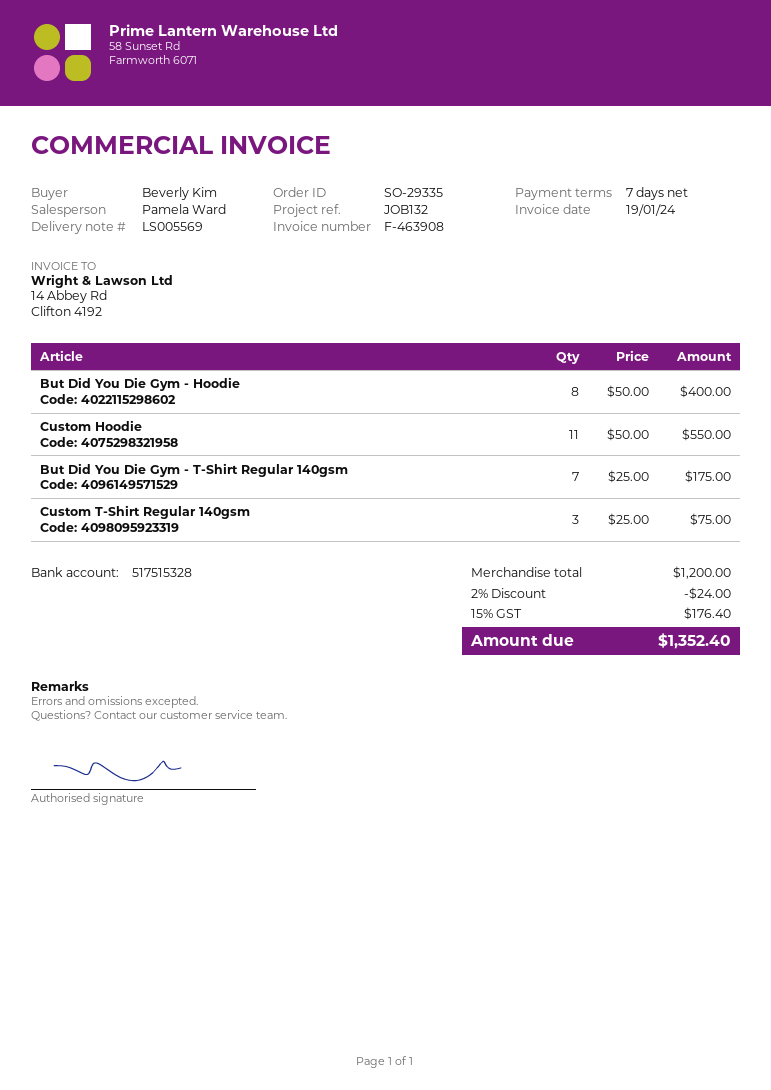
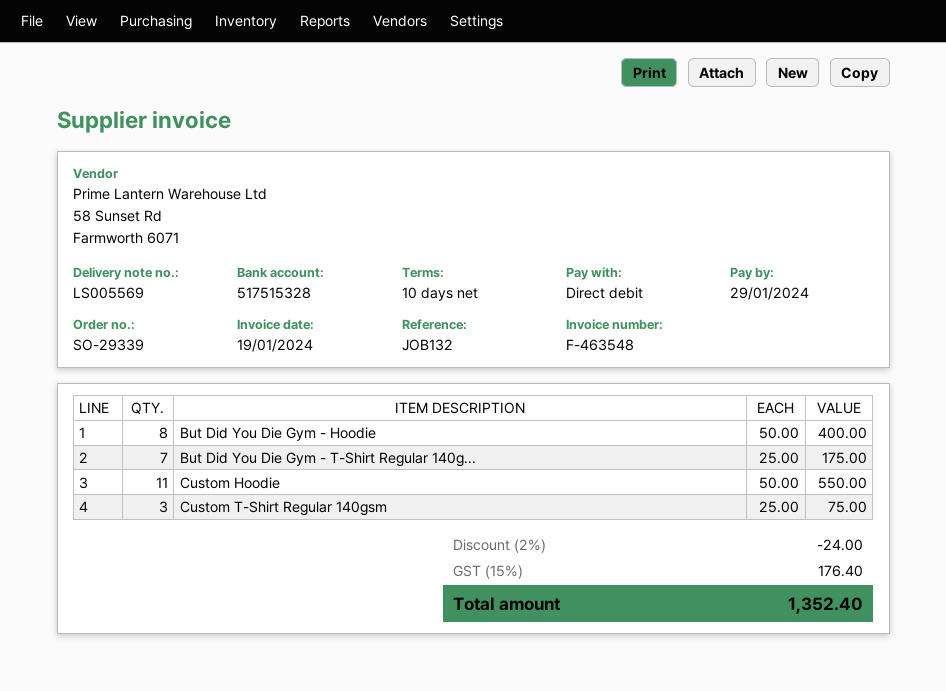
order number: SO-29335 -> SO-29339
invoice number: F-463908 -> F-463548
payment terms: 7 days -> 10 days

